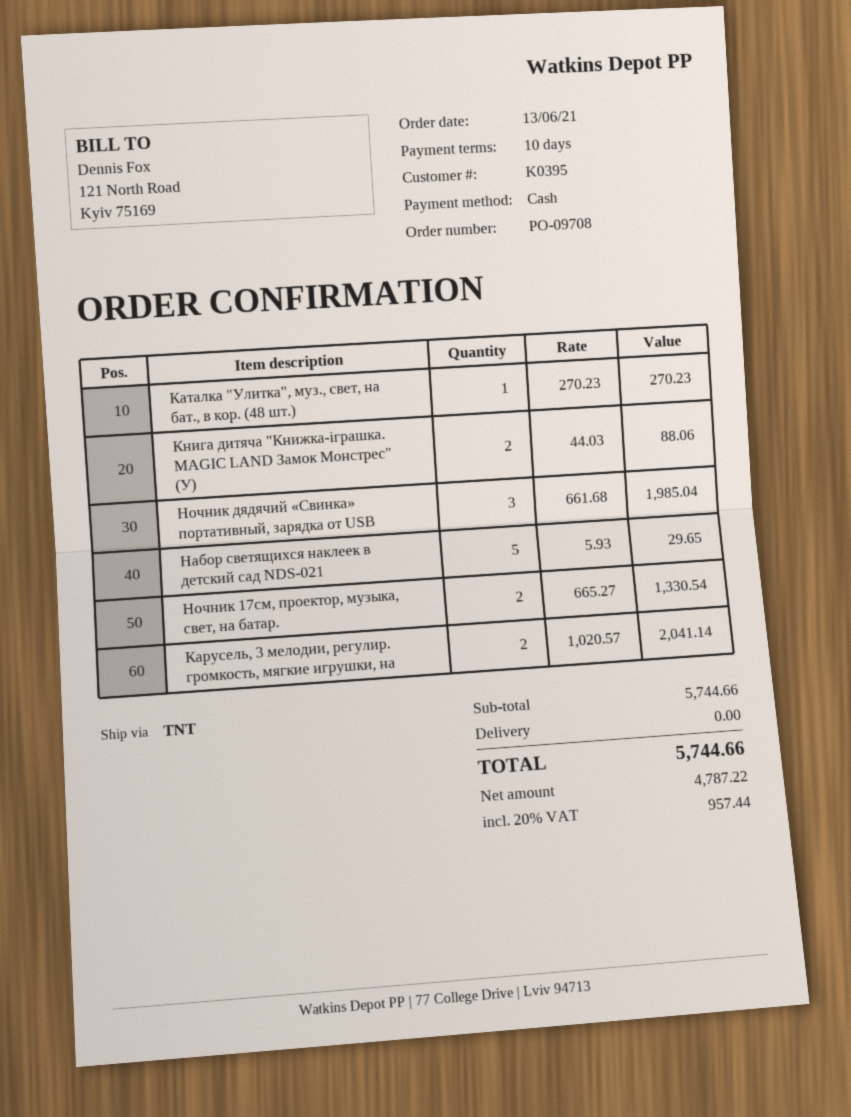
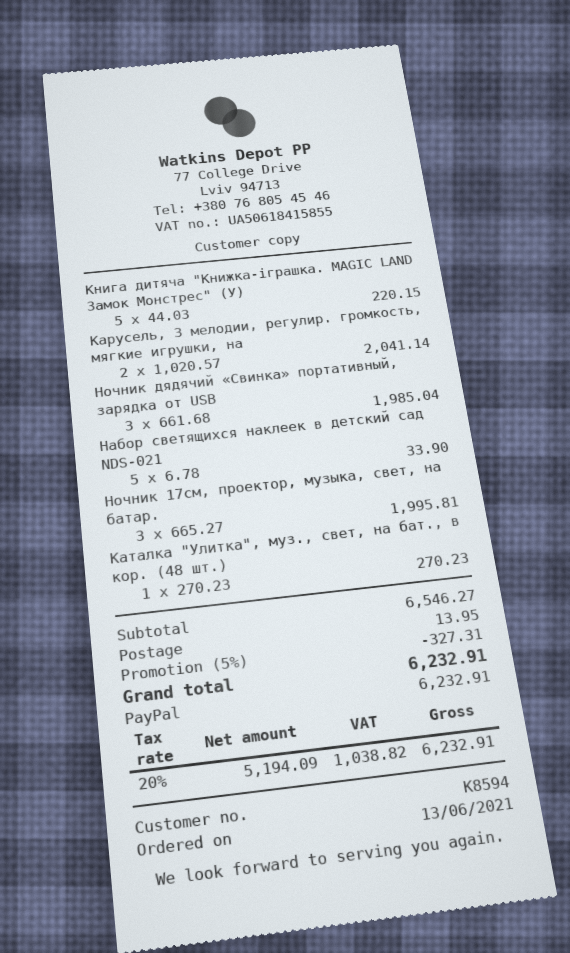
customer number: K0395 -> K8594
payment method: cash -> PayPal
Книга дитяча "Книжка-іграшка. MAGIC LAND Замок Монстрес" (У): 2 x 44.03 = 88.06 -> 5 x 44.03 = 220.15
Набор светящихся наклеек в детский сад NDS-021: 5 x 5.93 = 29.65 -> 5 x 6.78 = 33.90
Ночник 17см, проектор, музыка, свет, на батар.: 2 x 665.27 = 1330.54 -> 3 x 665.27 = 1995.81
subtotal: 5744.66 -> 6546.27
discount: none -> 5% = 327.31
shipping: 0.00 -> 13.95
net: 4787.22 -> 5194.09
tax: 20% = 957.44 -> 20% = 1038.82
total: 5744.66 -> 6232.91

